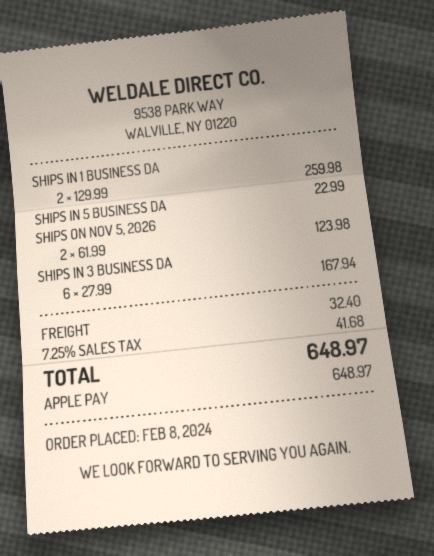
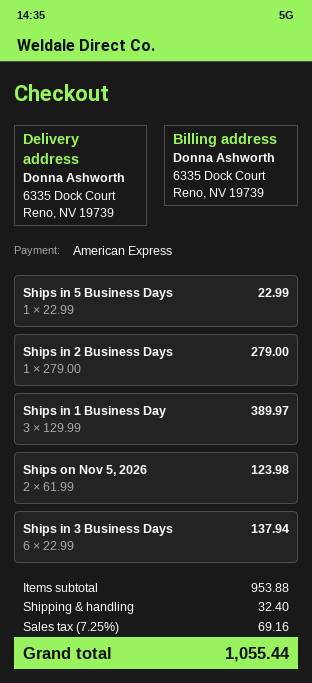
payment method: Apple Pay -> American Express
SHIPS IN 1 BUSINESS DA: 2 x 129.99 = 259.98 -> 3 x 129.99 = 389.97
SHIPS IN 3 BUSINESS DA: 6 x 27.99 = 167.94 -> 6 x 22.99 = 137.94
Ships in 2 Business Days: none -> 1 x 279.00 = 279.00
tax: 7.25% = 41.68 -> 7.25% = 69.16
total: 648.97 -> 1055.44

